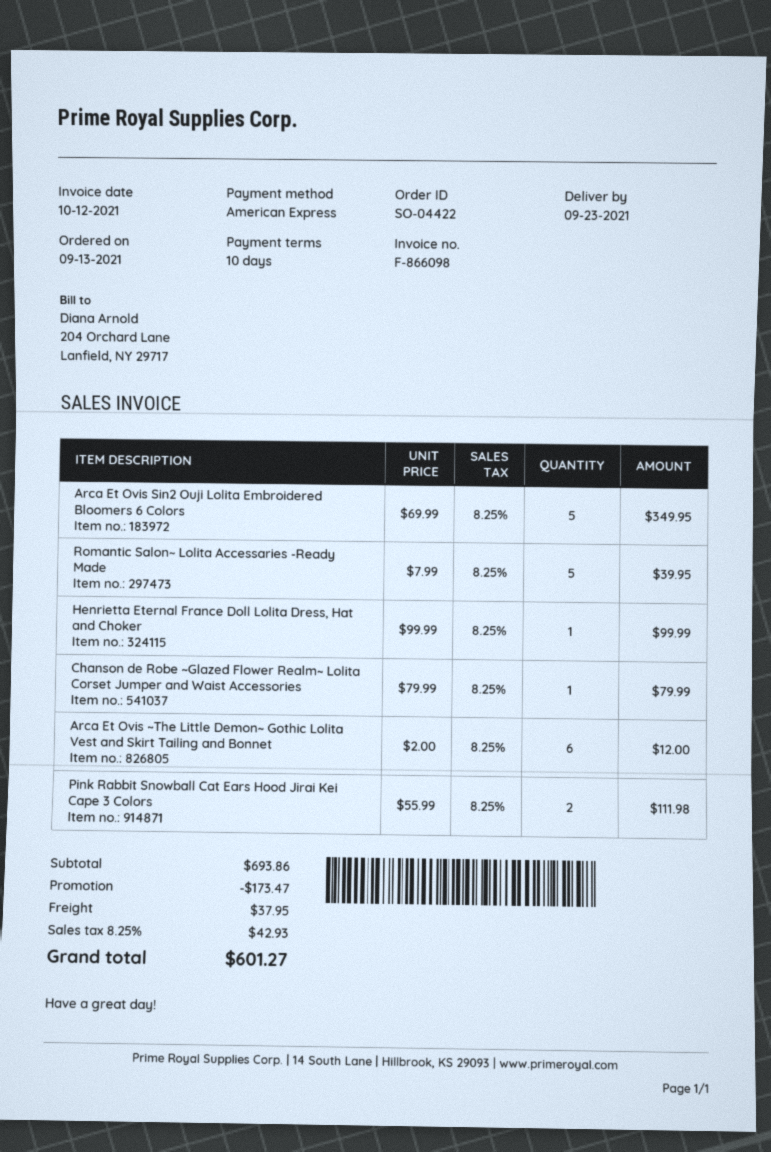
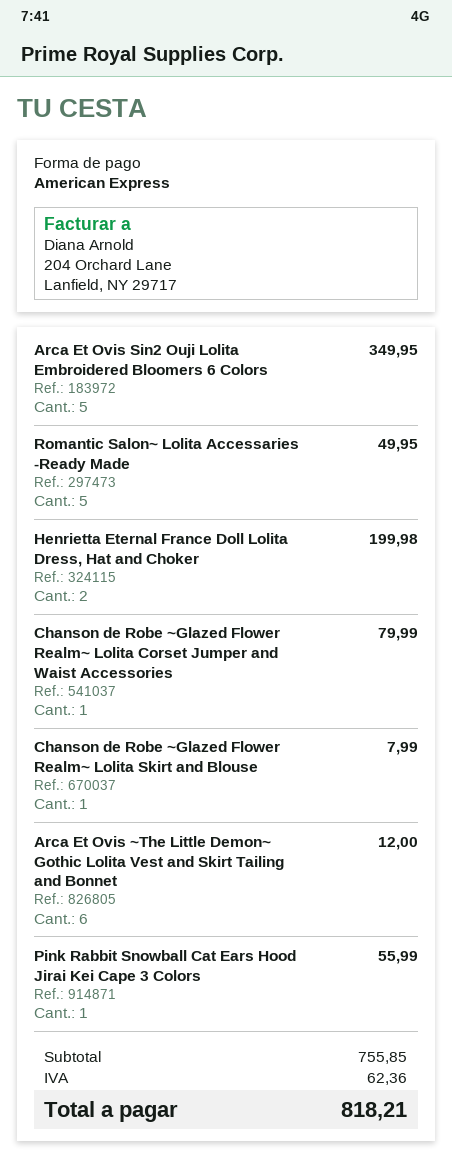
Romantic Salon~ Lolita Accessaries -Ready Made: 5 for 39.95 -> 5 for 49.95
Henrietta Eternal France Doll Lolita Dress, Hat and Choker: 1 for 99.99 -> 2 for 199.98
Pink Rabbit Snowball Cat Ears Hood Jirai Kei Cape 3 Colors: 2 for 111.98 -> 1 for 55.99
Chanson de Robe ~Glazed Flower Realm~ Lolita Skirt and Blouse: none -> 1 for 7.99
subtotal: 693.86 -> 755.85
discount: 173.47 -> none
shipping: 37.95 -> none
tax: 42.93 -> 62.36
total: 601.27 -> 818.21

